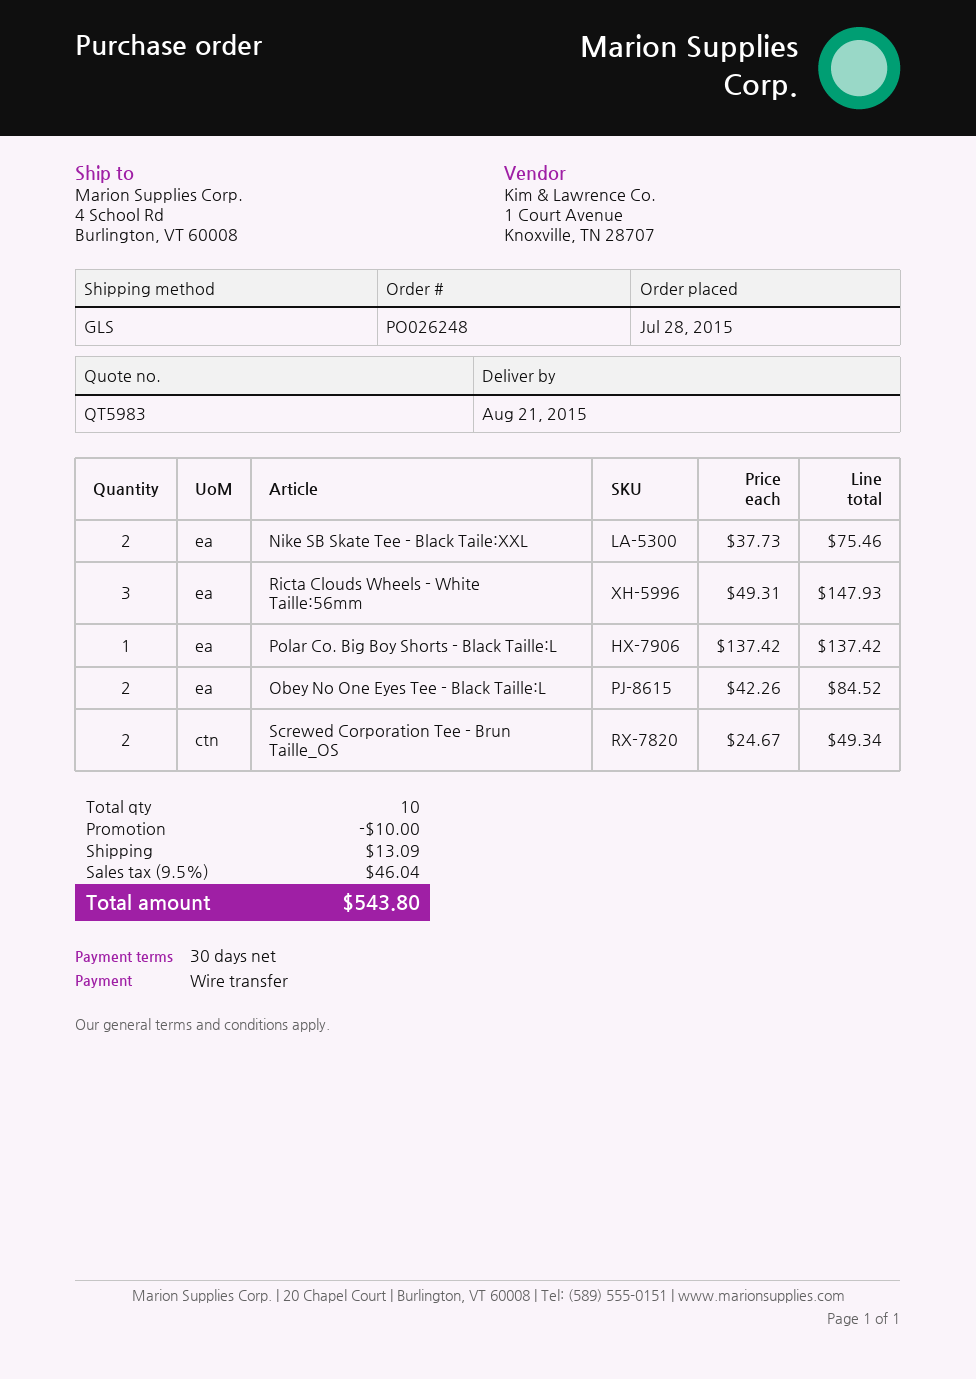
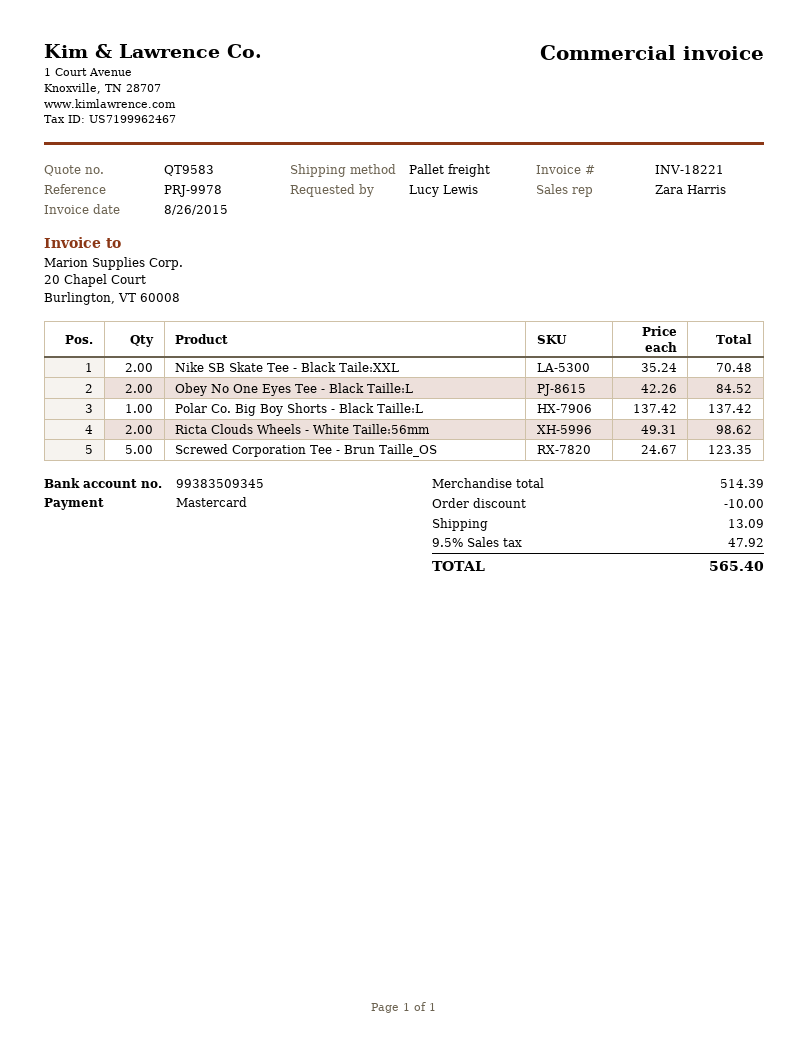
quote number: QT5983 -> QT9583
payment method: bank transfer -> Mastercard
shipping method: GLS -> pallet freight
Nike SB Skate Tee - Black Taile:XXL: 2 x 37.73 = 75.46 -> 2 x 35.24 = 70.48
Ricta Clouds Wheels - White Taille:56mm: 3 x 49.31 = 147.93 -> 2 x 49.31 = 98.62
Screwed Corporation Tee - Brun Taille_OS: 2 x 24.67 = 49.34 -> 5 x 24.67 = 123.35
tax: 9.5% = 46.04 -> 9.5% = 47.92
total: 543.80 -> 565.40

